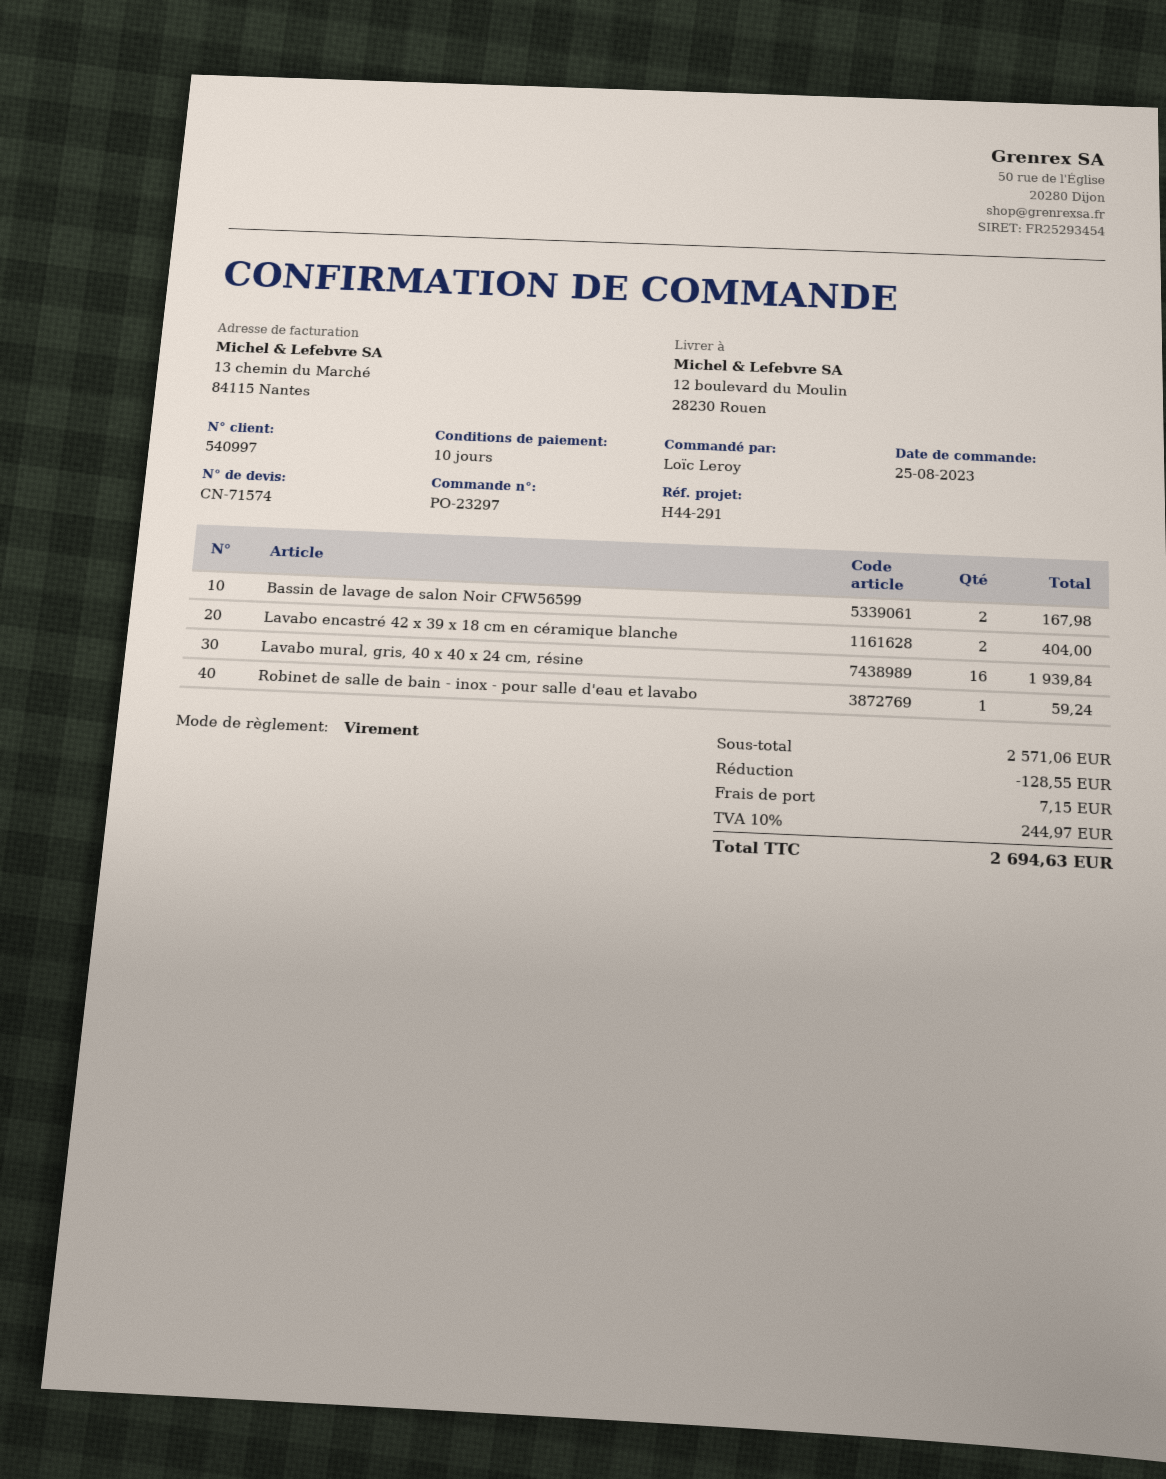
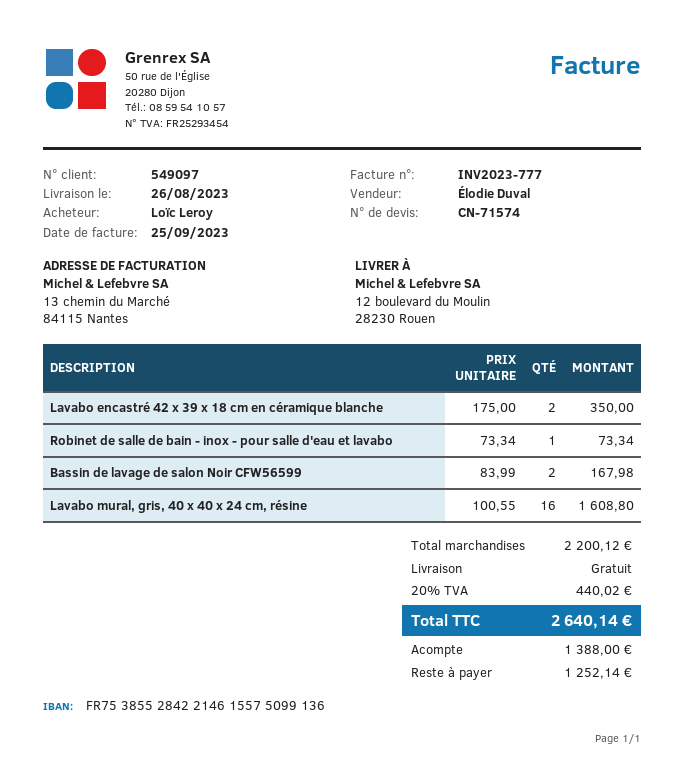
customer number: 540997 -> 549097
Lavabo encastré 42 x 39 x 18 cm en céramique blanche: 2 for 404.00 -> 2 for 350.00
Lavabo mural, gris, 40 x 40 x 24 cm, résine: 16 for 1939.84 -> 16 for 1608.80
Robinet de salle de bain - inox - pour salle d'eau et lavabo: 1 for 59.24 -> 1 for 73.34
subtotal: 2571.06 -> 2200.12
discount: 128.55 -> none
shipping: 7.15 -> 0.00
tax: 10% = 244.97 -> 20% = 440.02
total: 2694.63 -> 2640.14

